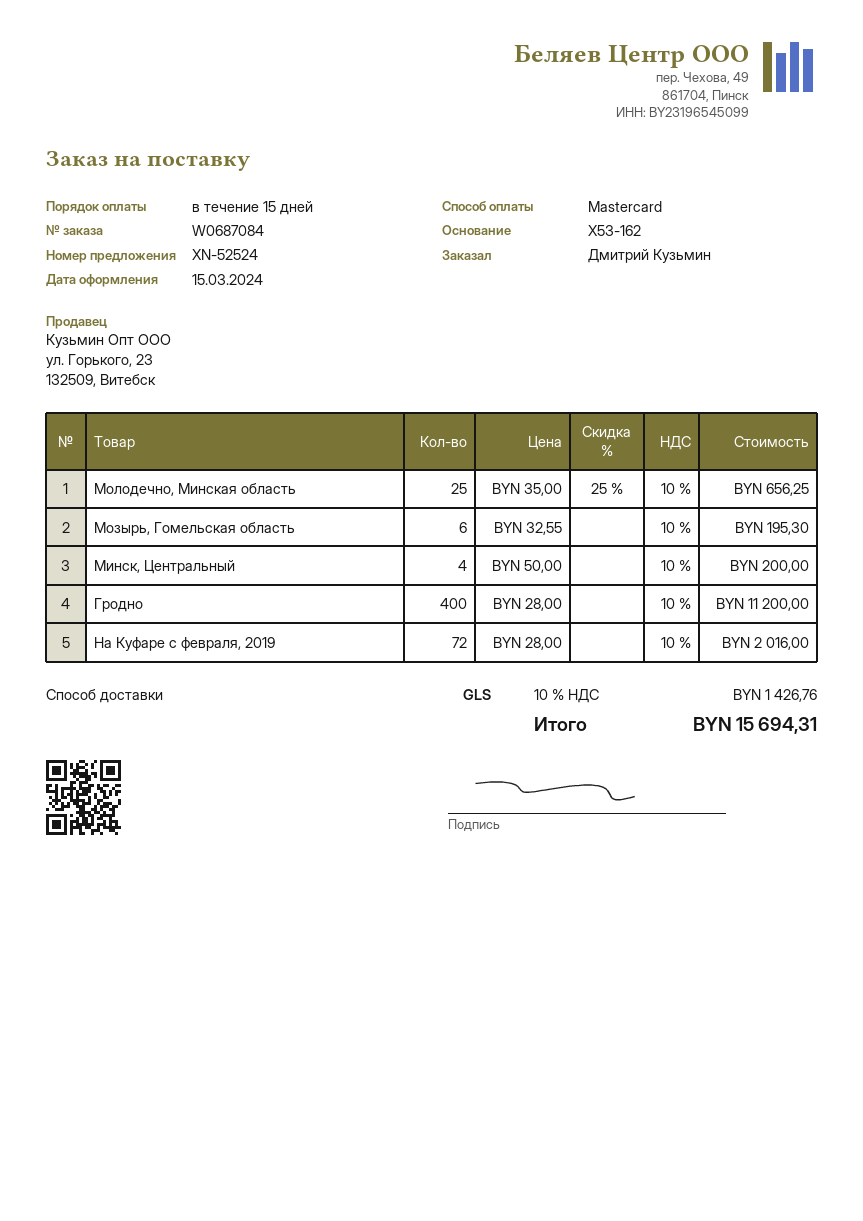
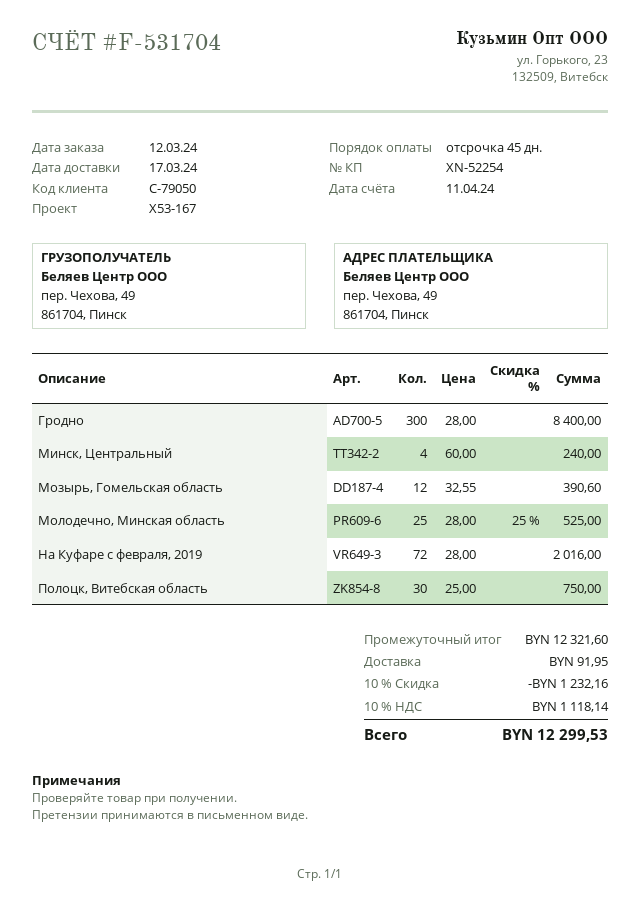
quote number: XN-52524 -> XN-52254
order date: 2024-03-15 -> 2024-03-12
payment terms: 15 days -> 45 days
reference: X53-162 -> X53-167
Молодечно, Минская область: 25 x 35.00 - 25% = 656.25 -> 25 x 28.00 - 25% = 525.00
Мозырь, Гомельская область: 6 x 32.55 = 195.30 -> 12 x 32.55 = 390.60
Минск, Центральный: 4 x 50.00 = 200.00 -> 4 x 60.00 = 240.00
Гродно: 400 x 28.00 = 11200.00 -> 300 x 28.00 = 8400.00
Полоцк, Витебская область: none -> 30 x 25.00 = 750.00
discount: none -> 10% = 1232.16
shipping: none -> 91.95
tax: 10% = 1426.76 -> 10% = 1118.14
total: 15694.31 -> 12299.53

